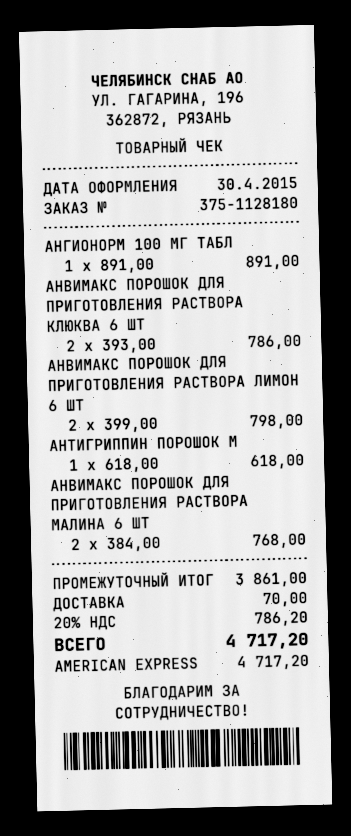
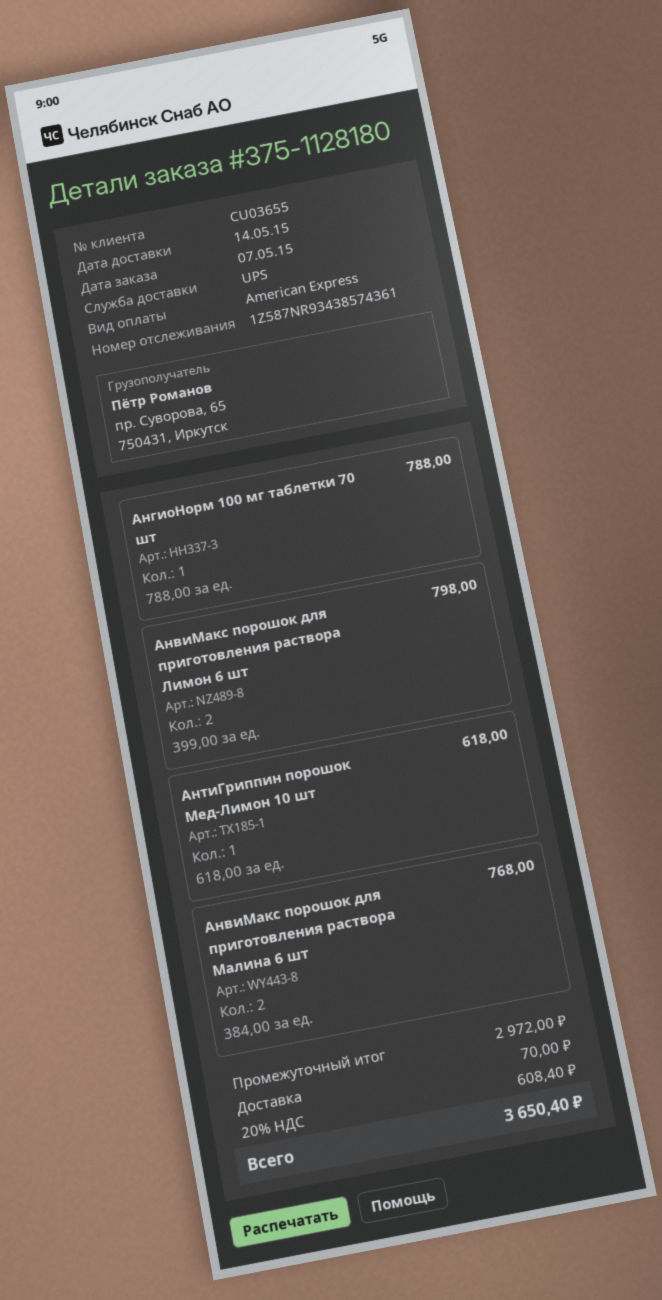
order date: 2015-04-30 -> 2015-05-07
АНГИОНОРМ 100 МГ ТАБЛ: 1 x 891.00 = 891.00 -> 1 x 788.00 = 788.00
АНВИМАКС ПОРОШОК ДЛЯ ПРИГОТОВЛЕНИЯ РАСТВОРА КЛЮКВА 6 ШТ: 2 x 393.00 = 786.00 -> none
subtotal: 3861.00 -> 2972.00
tax: 20% = 786.20 -> 20% = 608.40
total: 4717.20 -> 3650.40

